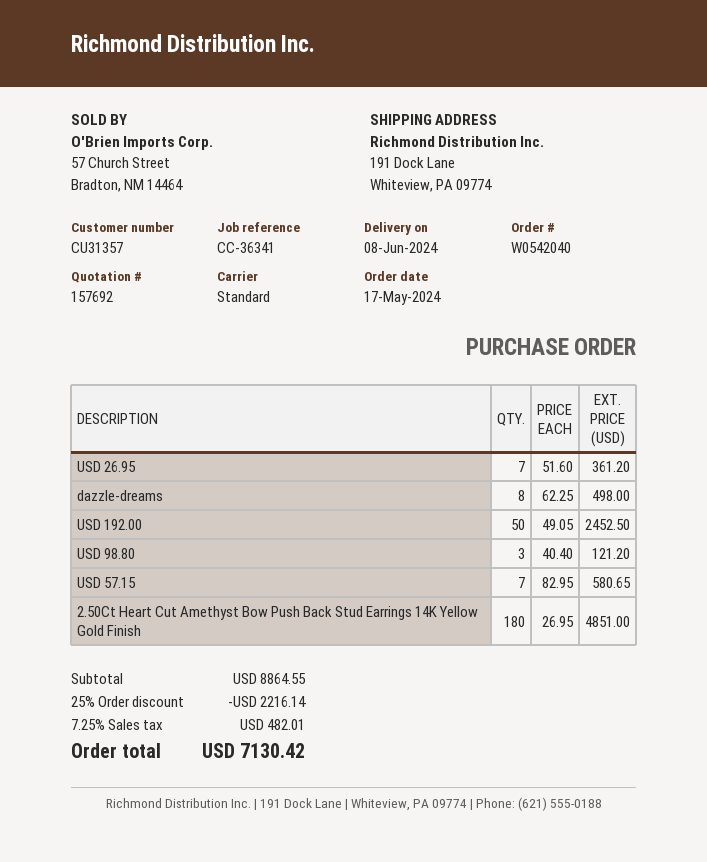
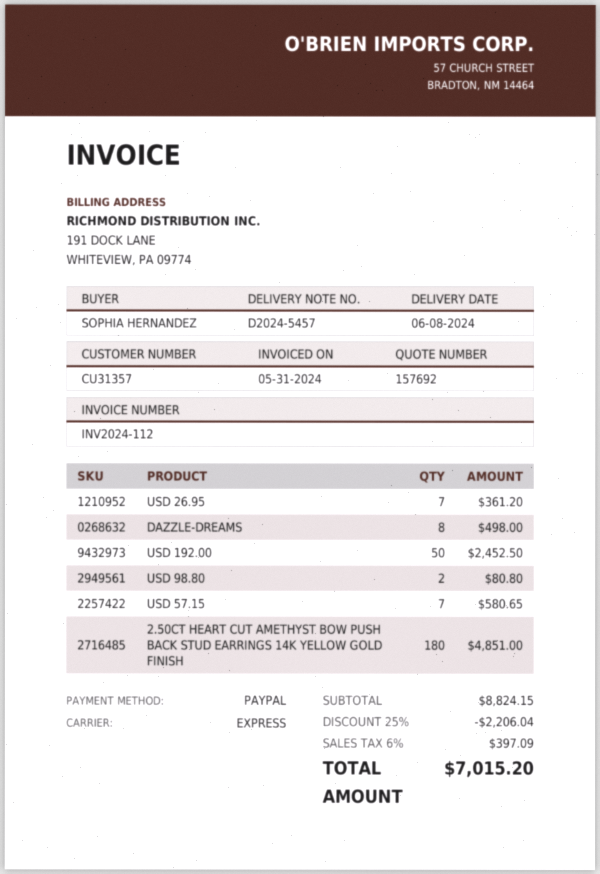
shipping method: standard -> express
USD 98.80: 3 for 121.20 -> 2 for 80.80
subtotal: 8864.55 -> 8824.15
discount: 25% = 2216.14 -> 25% = 2206.04
tax: 7.25% = 482.01 -> 6% = 397.09
total: 7130.42 -> 7015.20

